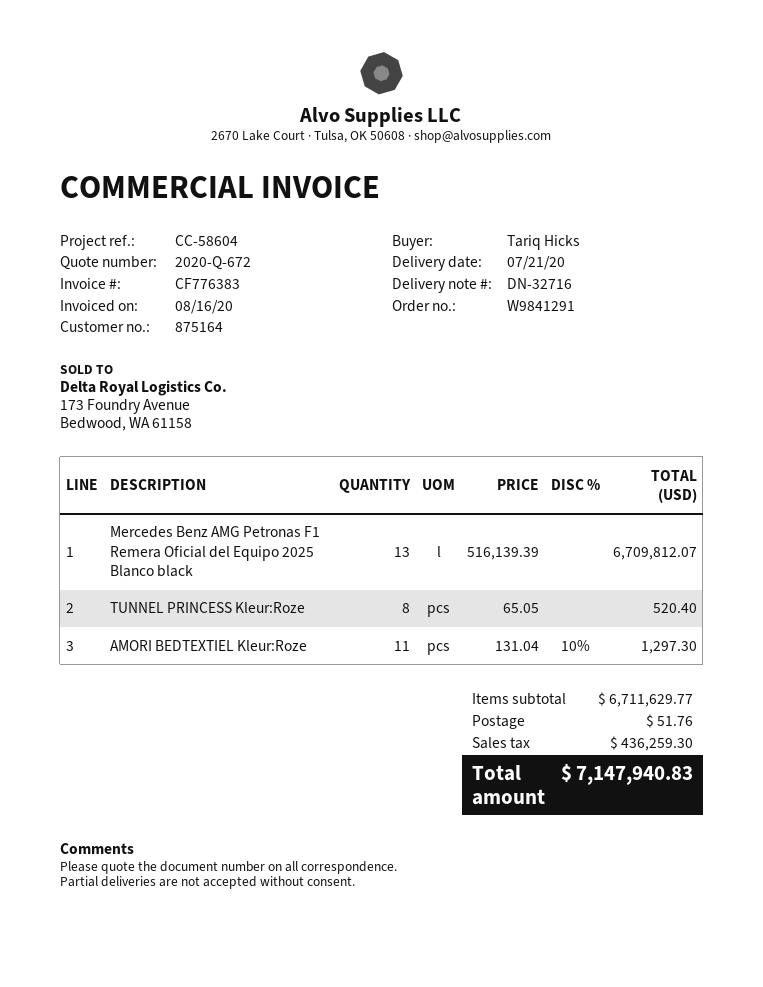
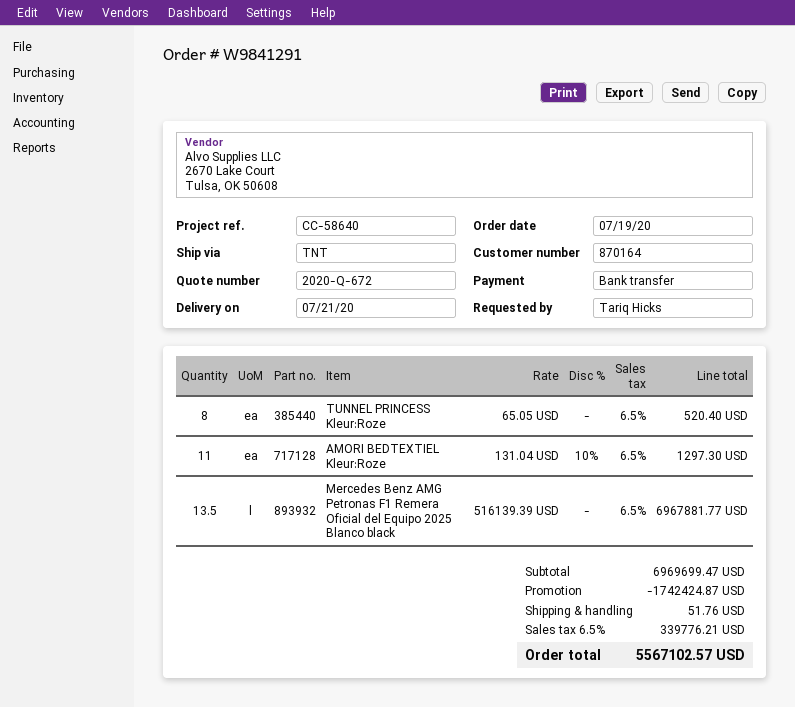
customer number: 875164 -> 870164
reference: CC-58604 -> CC-58640
Mercedes Benz AMG Petronas F1 Remera Oficial del Equipo 2025 Blanco black: 13 x 516139.39 = 6709812.07 -> 13.5 x 516139.39 = 6967881.77
subtotal: 6711629.77 -> 6969699.47
discount: none -> 1742424.87
tax: 436259.30 -> 339776.21
total: 7147940.83 -> 5567102.57

